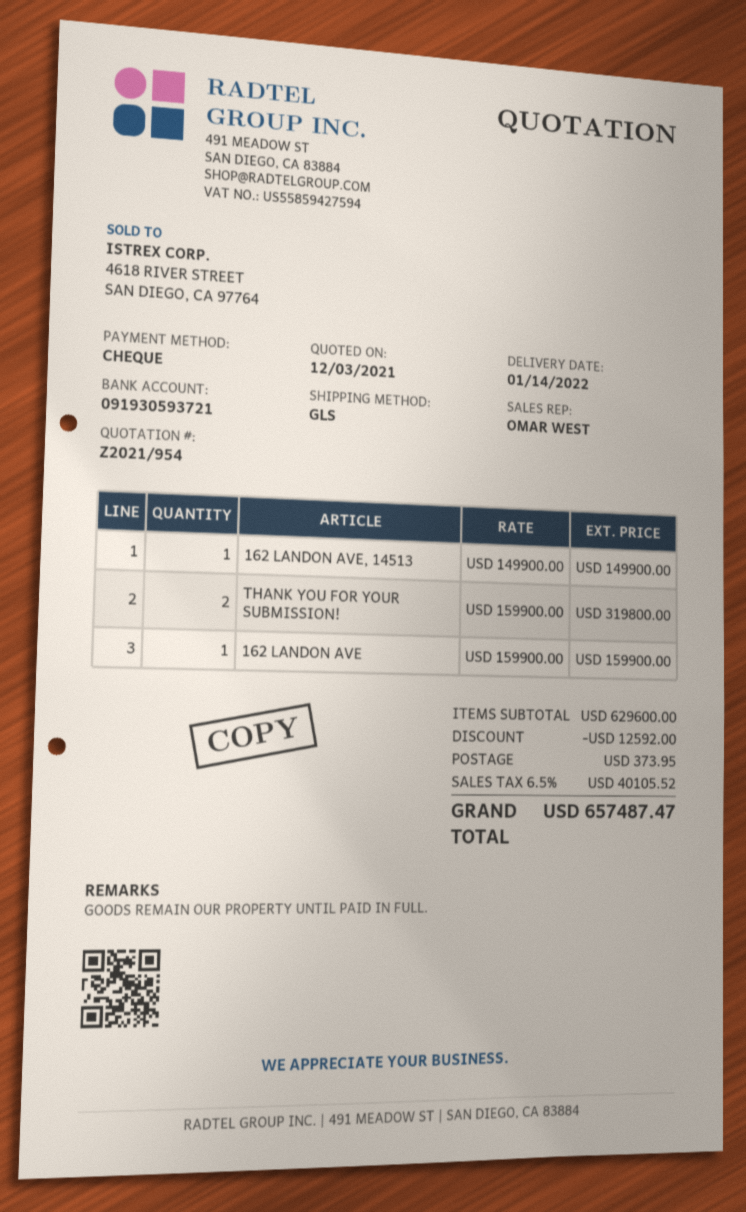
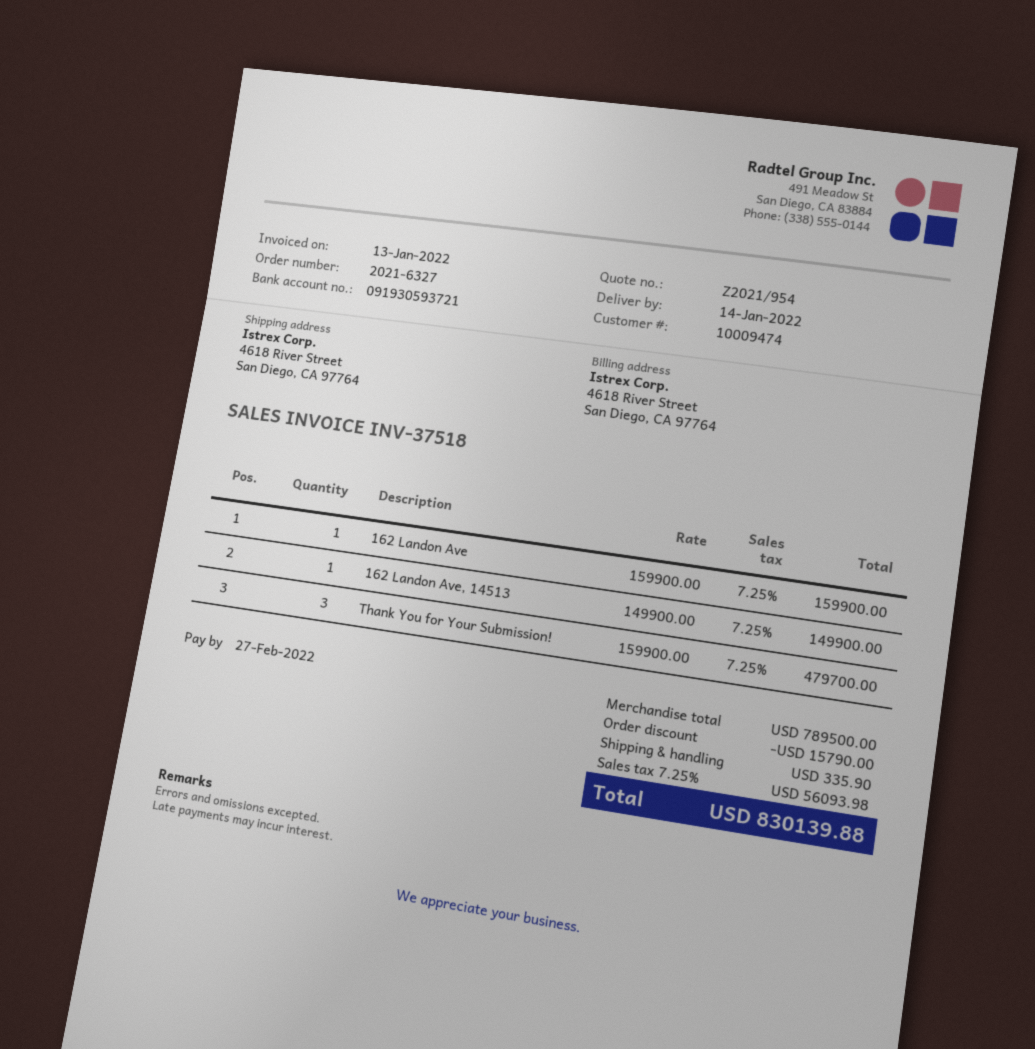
THANK YOU FOR YOUR SUBMISSION!: 2 x 159900.00 = 319800.00 -> 3 x 159900.00 = 479700.00
subtotal: 629600.00 -> 789500.00
discount: 12592.00 -> 15790.00
shipping: 373.95 -> 335.90
tax: 6.5% = 40105.52 -> 7.25% = 56093.98
total: 657487.47 -> 830139.88

